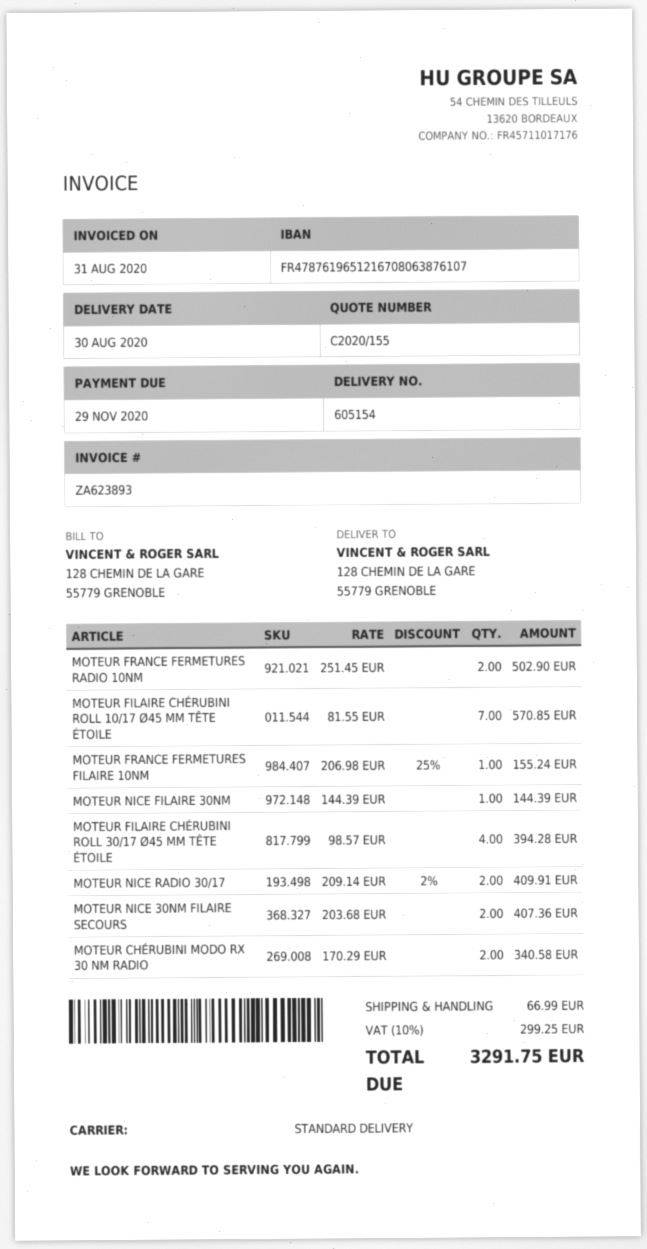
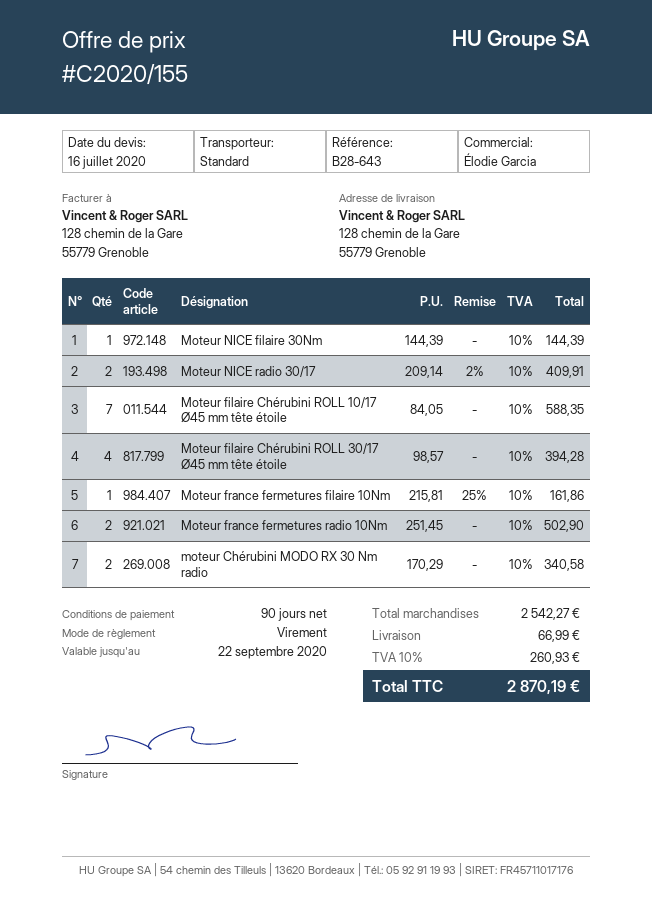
MOTEUR FILAIRE CHÉRUBINI ROLL 10/17 Ø45 MM TÊTE ÉTOILE: 7 x 81.55 = 570.85 -> 7 x 84.05 = 588.35
MOTEUR FRANCE FERMETURES FILAIRE 10NM: 1 x 206.98 - 25% = 155.24 -> 1 x 215.81 - 25% = 161.86
MOTEUR NICE 30NM FILAIRE SECOURS: 2 x 203.68 = 407.36 -> none
tax: 10% = 299.25 -> 10% = 260.93
total: 3291.75 -> 2870.19

